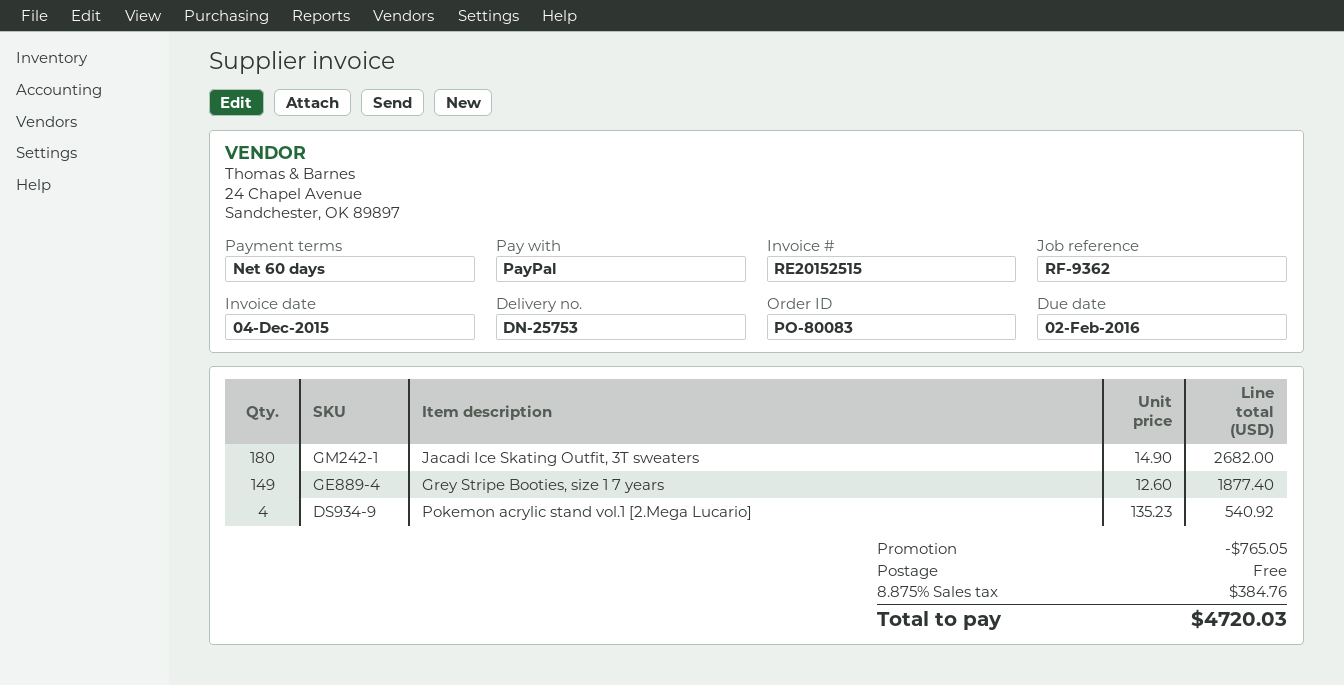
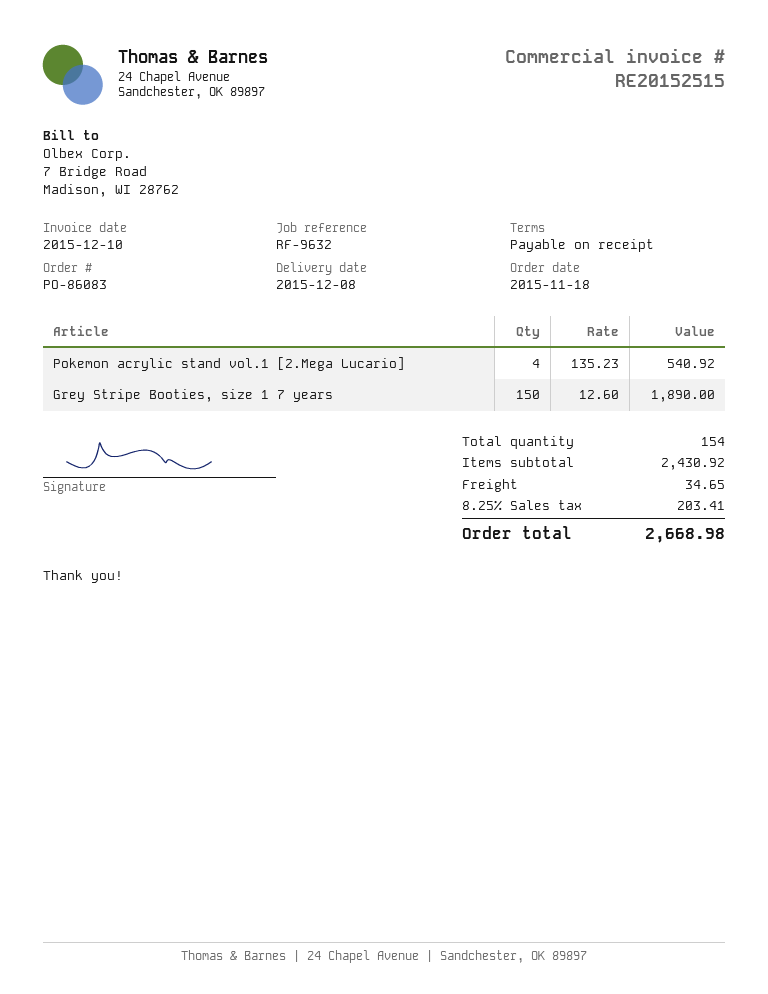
order number: PO-80083 -> PO-86083
invoice date: 2015-12-04 -> 2015-12-10
payment terms: 60 days -> on receipt
reference: RF-9362 -> RF-9632
Jacadi Ice Skating Outfit, 3T sweaters: 180 x 14.90 = 2682.00 -> none
Grey Stripe Booties, size 1 7 years: 149 x 12.60 = 1877.40 -> 150 x 12.60 = 1890.00
discount: 765.05 -> none
shipping: 0.00 -> 34.65
tax: 8.875% = 384.76 -> 8.25% = 203.41
total: 4720.03 -> 2668.98

